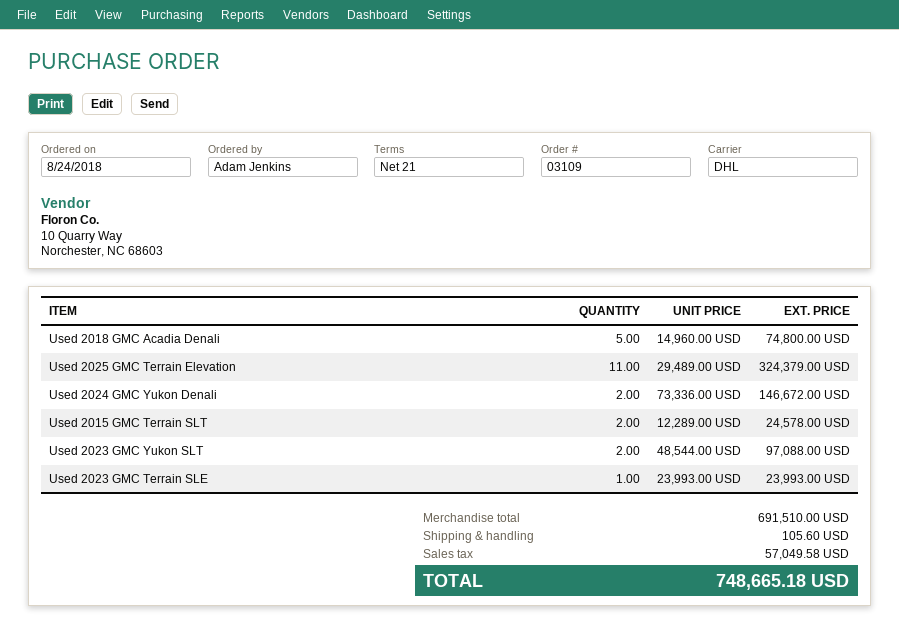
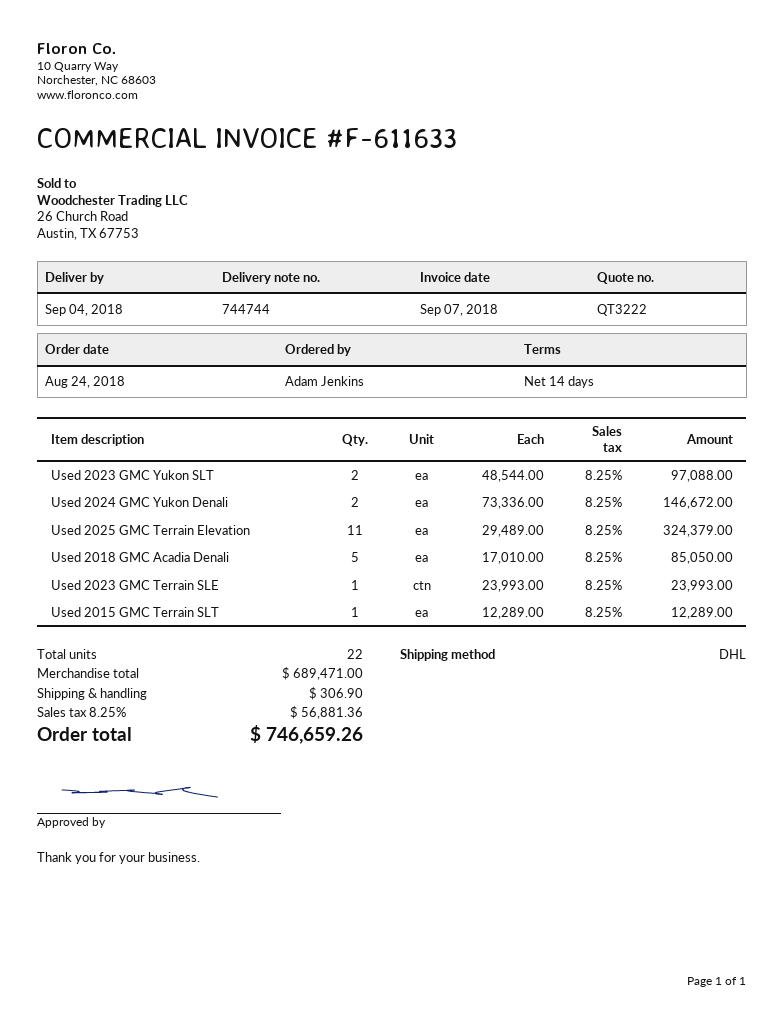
payment terms: 21 days -> 14 days
Used 2018 GMC Acadia Denali: 5 x 14960.00 = 74800.00 -> 5 x 17010.00 = 85050.00
Used 2015 GMC Terrain SLT: 2 x 12289.00 = 24578.00 -> 1 x 12289.00 = 12289.00
subtotal: 691510.00 -> 689471.00
shipping: 105.60 -> 306.90
tax: 57049.58 -> 56881.36
total: 748665.18 -> 746659.26

